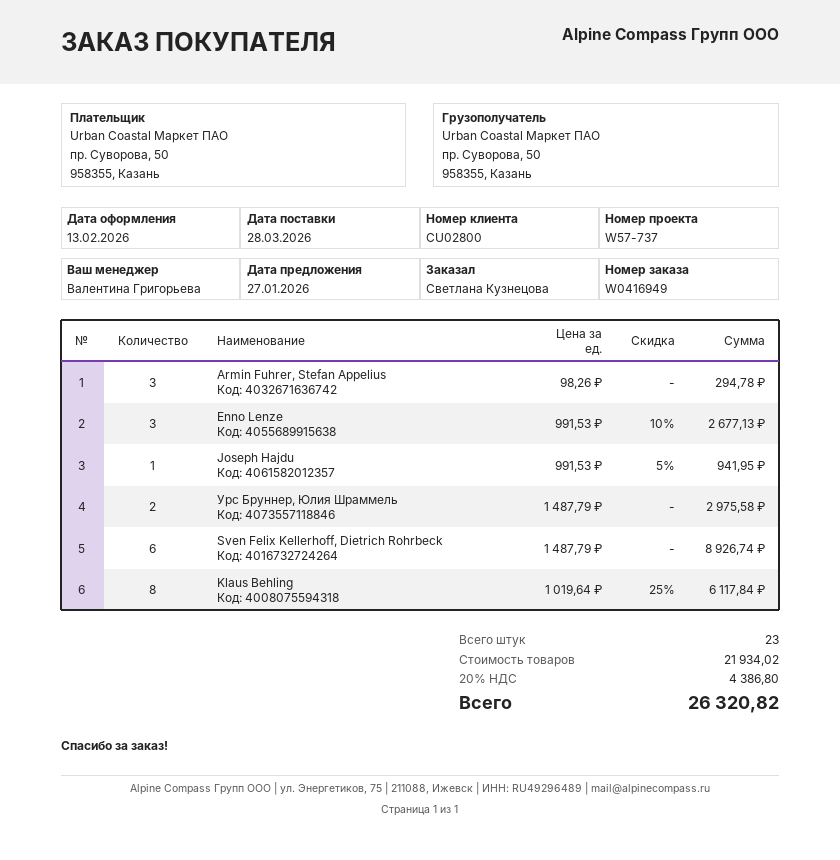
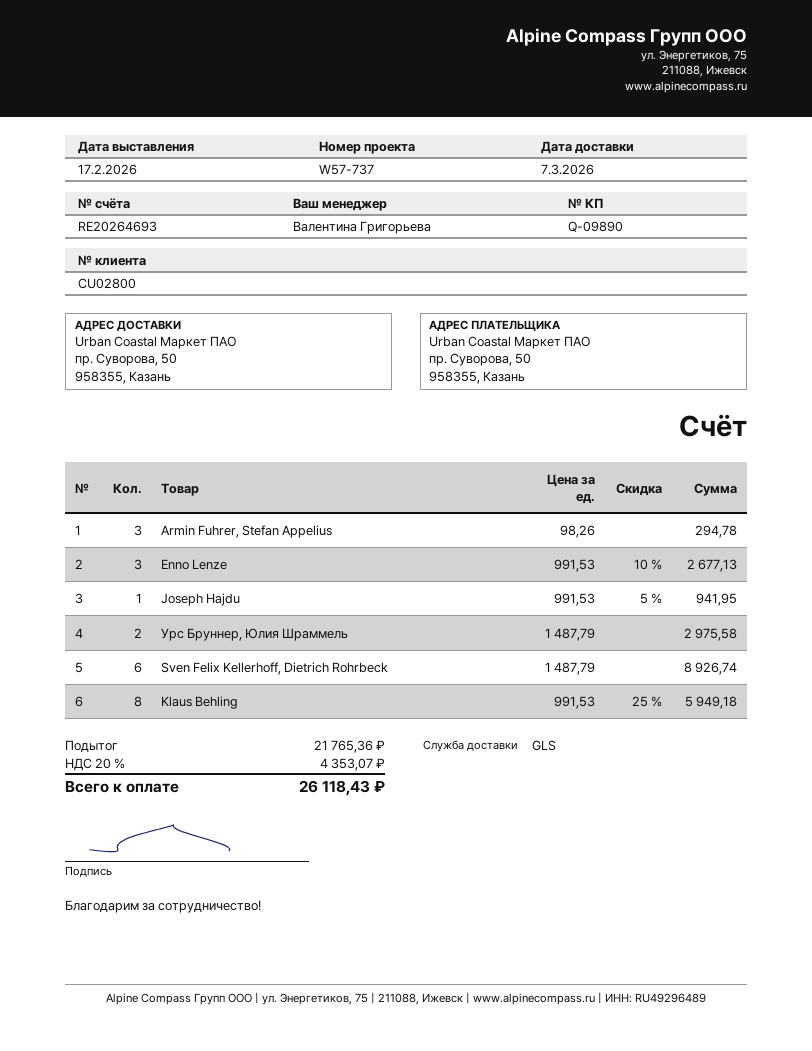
delivery date: 2026-03-28 -> 2026-03-07
Klaus Behling: 8 x 1019.64 - 25% = 6117.84 -> 8 x 991.53 - 25% = 5949.18
subtotal: 21934.02 -> 21765.36
tax: 20% = 4386.80 -> 20% = 4353.07
total: 26320.82 -> 26118.43

